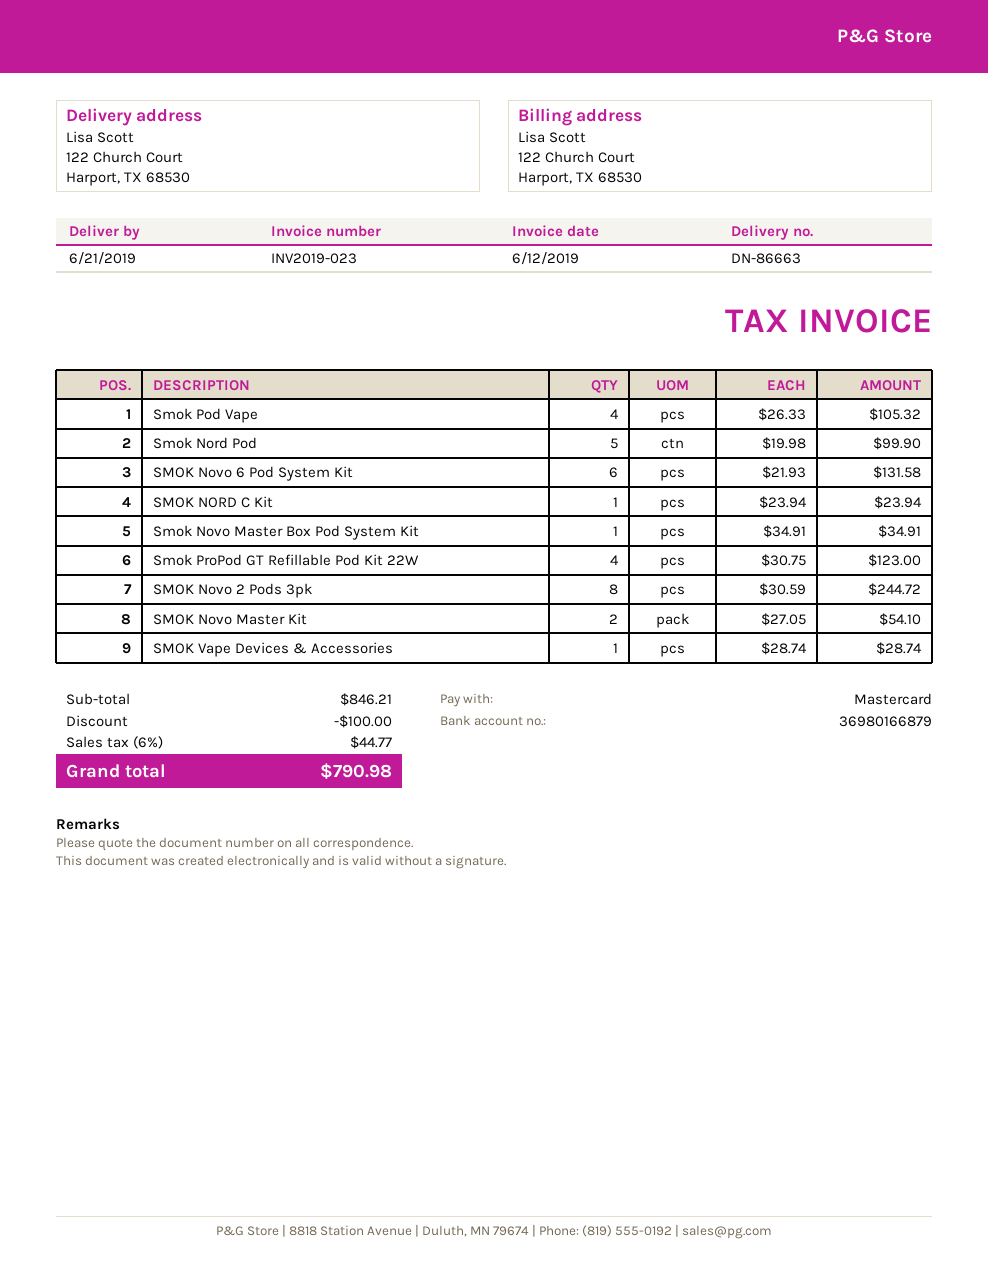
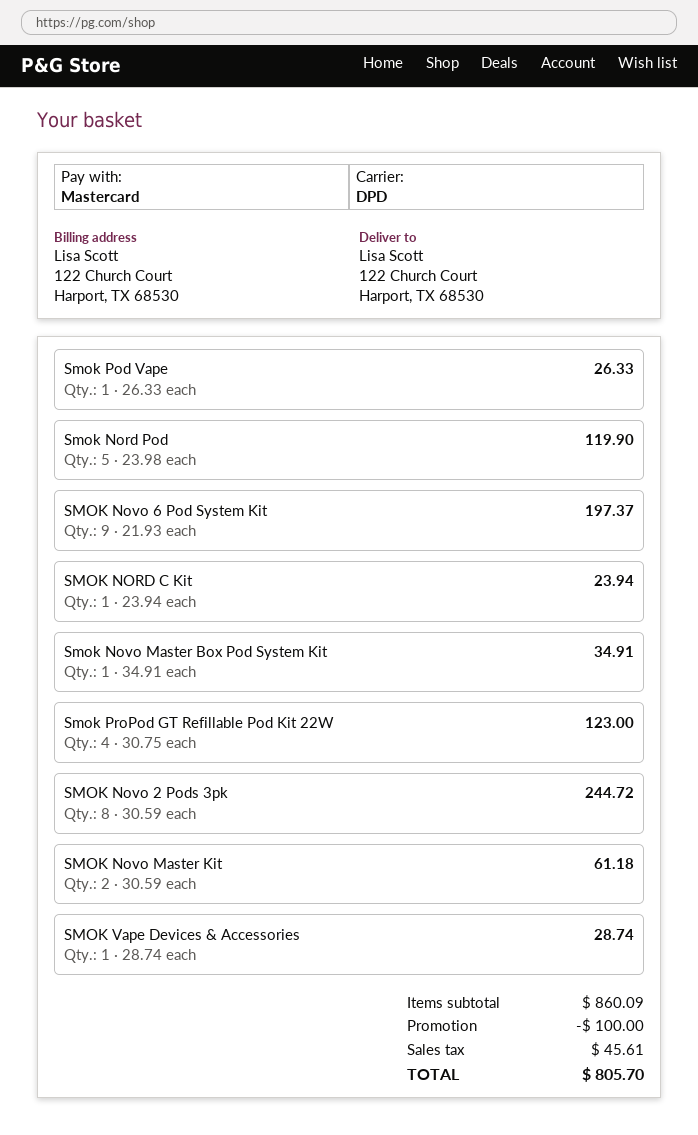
Smok Pod Vape: 4 x 26.33 = 105.32 -> 1 x 26.33 = 26.33
Smok Nord Pod: 5 x 19.98 = 99.90 -> 5 x 23.98 = 119.90
SMOK Novo 6 Pod System Kit: 6 x 21.93 = 131.58 -> 9 x 21.93 = 197.37
SMOK Novo Master Kit: 2 x 27.05 = 54.10 -> 2 x 30.59 = 61.18
subtotal: 846.21 -> 860.09
tax: 44.77 -> 45.61
total: 790.98 -> 805.70

